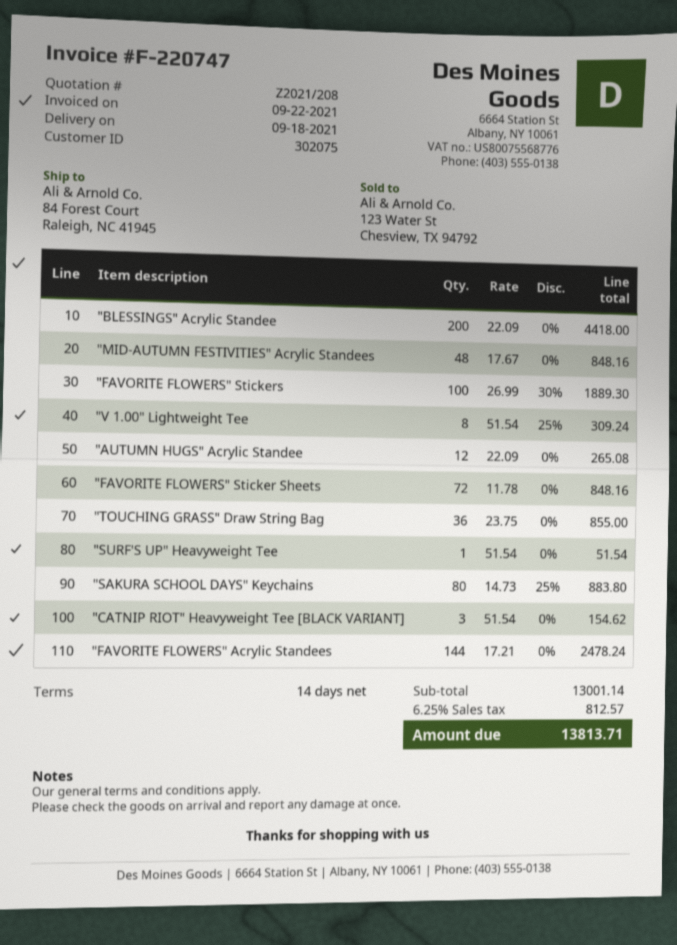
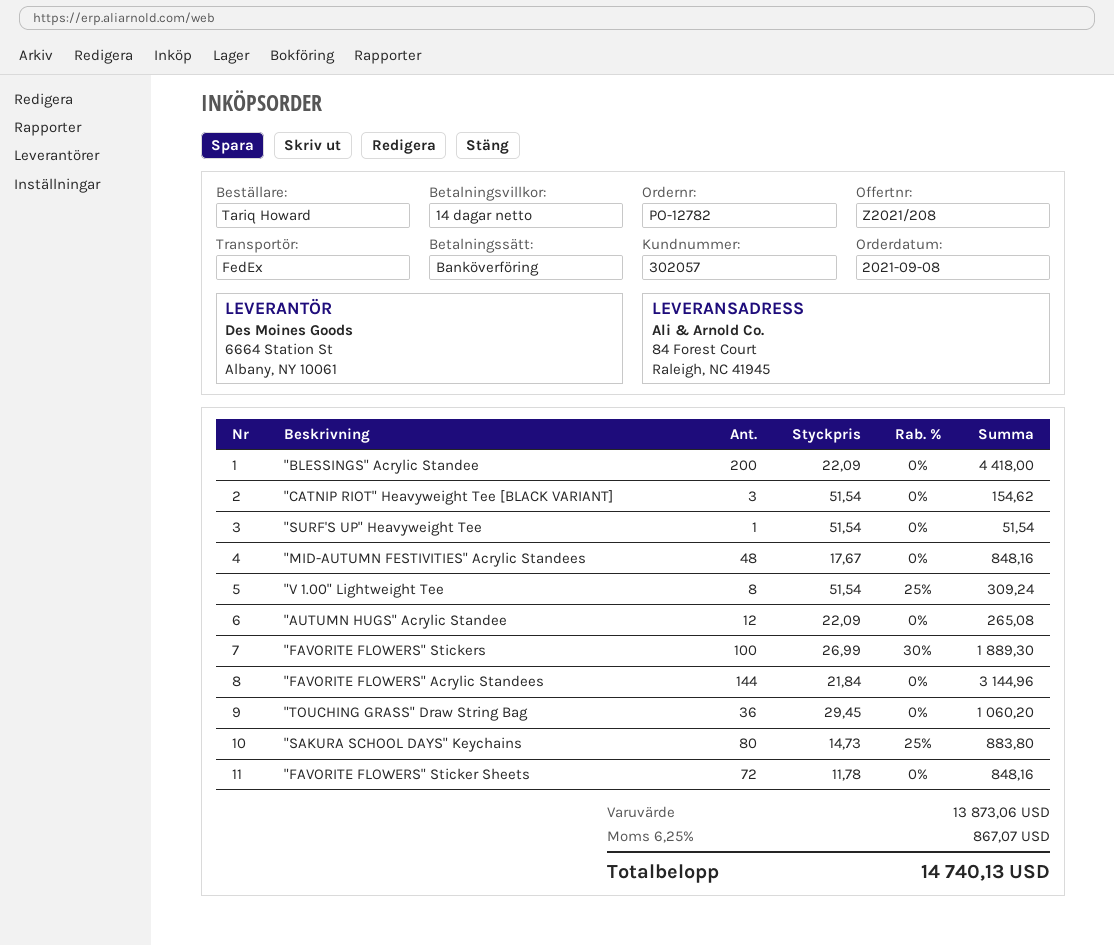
customer number: 302075 -> 302057
"TOUCHING GRASS" Draw String Bag: 36 x 23.75 = 855.00 -> 36 x 29.45 = 1060.20
"FAVORITE FLOWERS" Acrylic Standees: 144 x 17.21 = 2478.24 -> 144 x 21.84 = 3144.96
subtotal: 13001.14 -> 13873.06
tax: 6.25% = 812.57 -> 6.25% = 867.07
total: 13813.71 -> 14740.13

